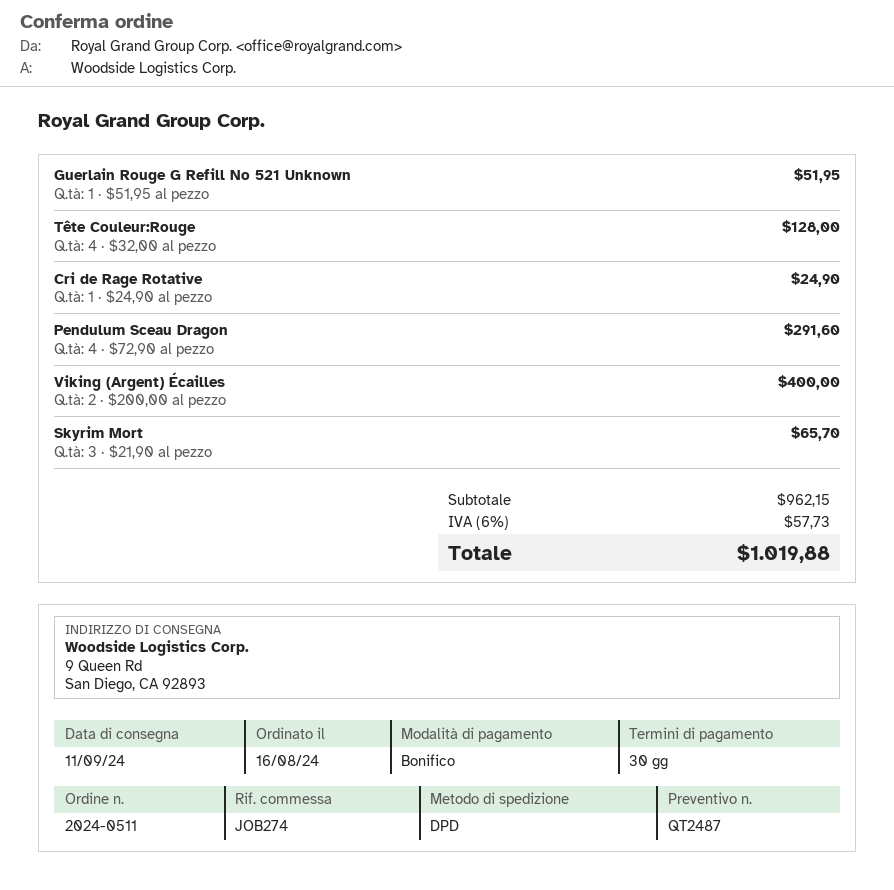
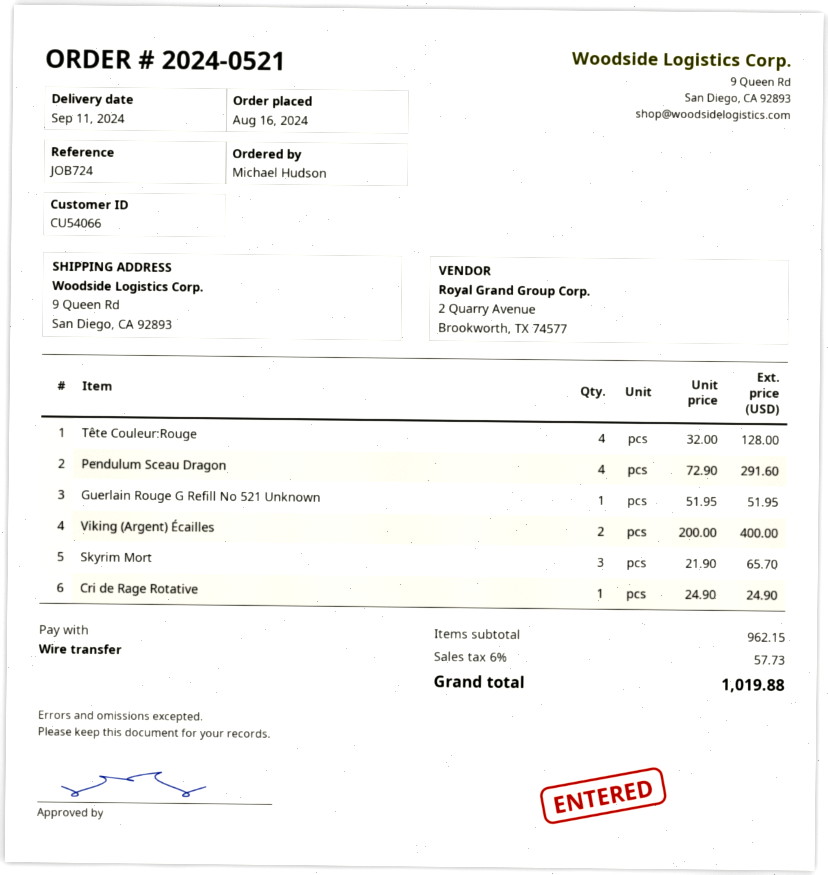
order number: 2024-0511 -> 2024-0521
reference: JOB274 -> JOB724

